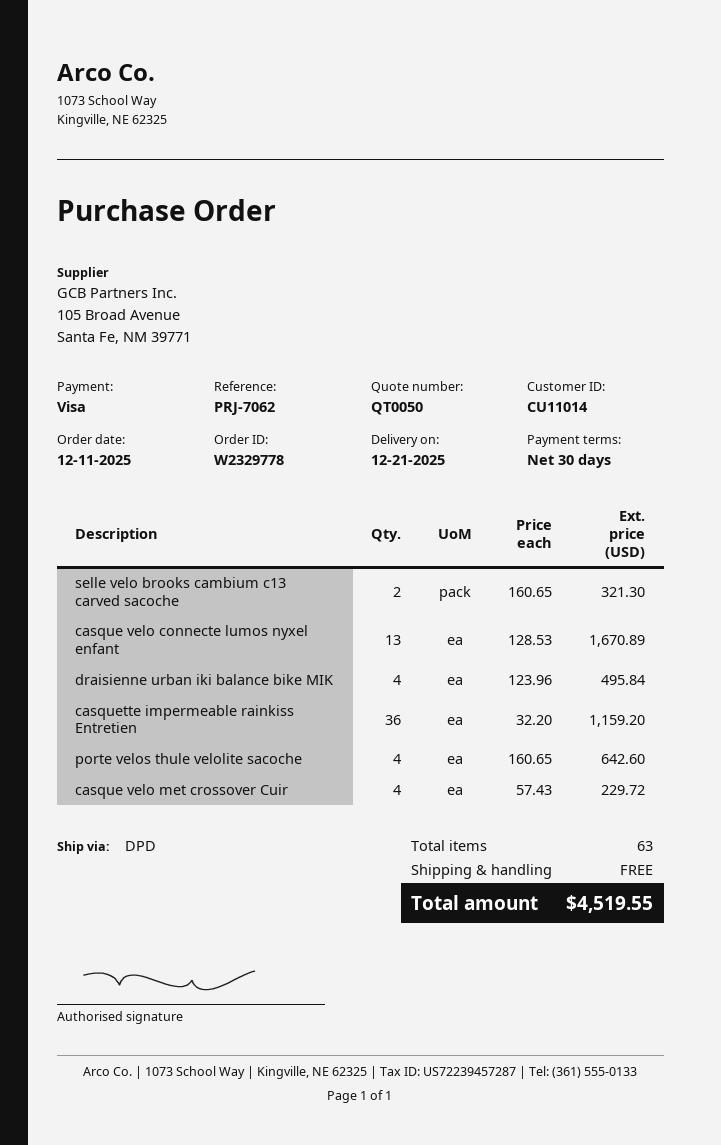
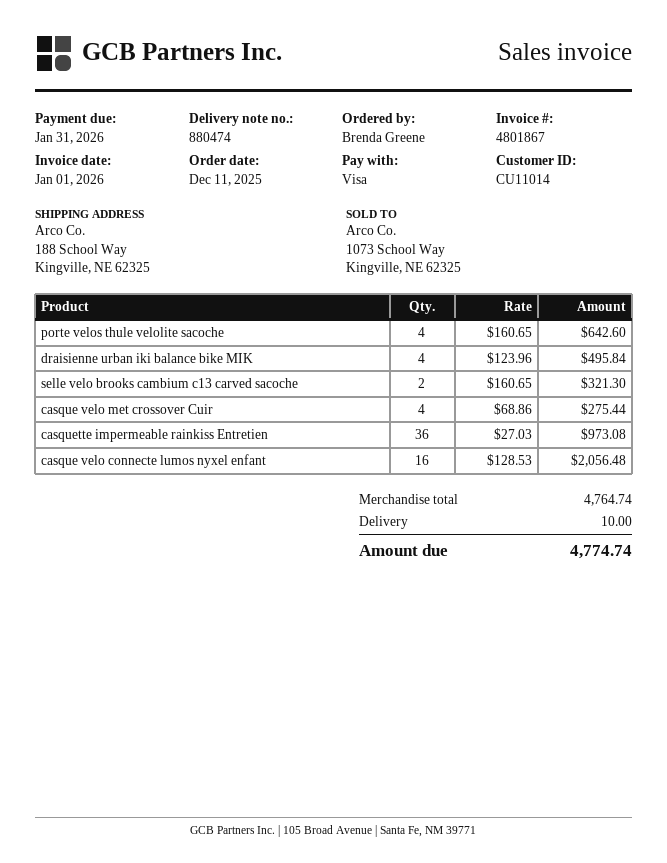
casque velo connecte lumos nyxel enfant: 13 x 128.53 = 1670.89 -> 16 x 128.53 = 2056.48
casquette impermeable rainkiss Entretien: 36 x 32.20 = 1159.20 -> 36 x 27.03 = 973.08
casque velo met crossover Cuir: 4 x 57.43 = 229.72 -> 4 x 68.86 = 275.44
shipping: 0.00 -> 10.00
total: 4519.55 -> 4774.74

